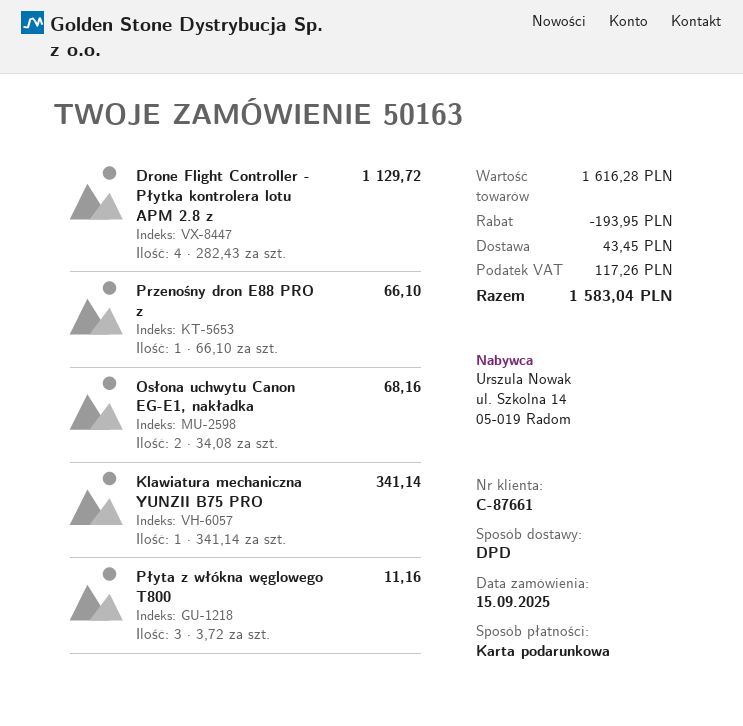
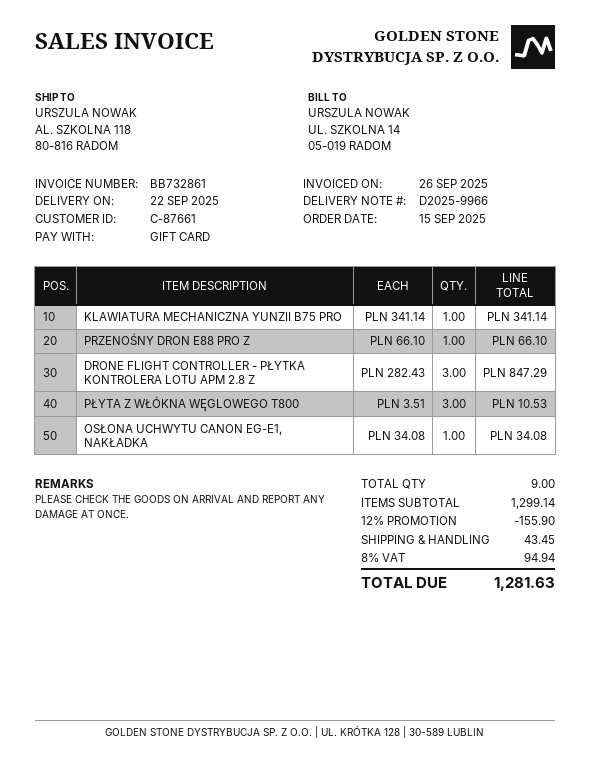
Drone Flight Controller - Płytka kontrolera lotu APM 2.8 z: 4 x 282.43 = 1129.72 -> 3 x 282.43 = 847.29
Osłona uchwytu Canon EG-E1, nakładka: 2 x 34.08 = 68.16 -> 1 x 34.08 = 34.08
Płyta z włókna węglowego T800: 3 x 3.72 = 11.16 -> 3 x 3.51 = 10.53
subtotal: 1616.28 -> 1299.14
discount: 193.95 -> 155.90
tax: 117.26 -> 94.94
total: 1583.04 -> 1281.63

